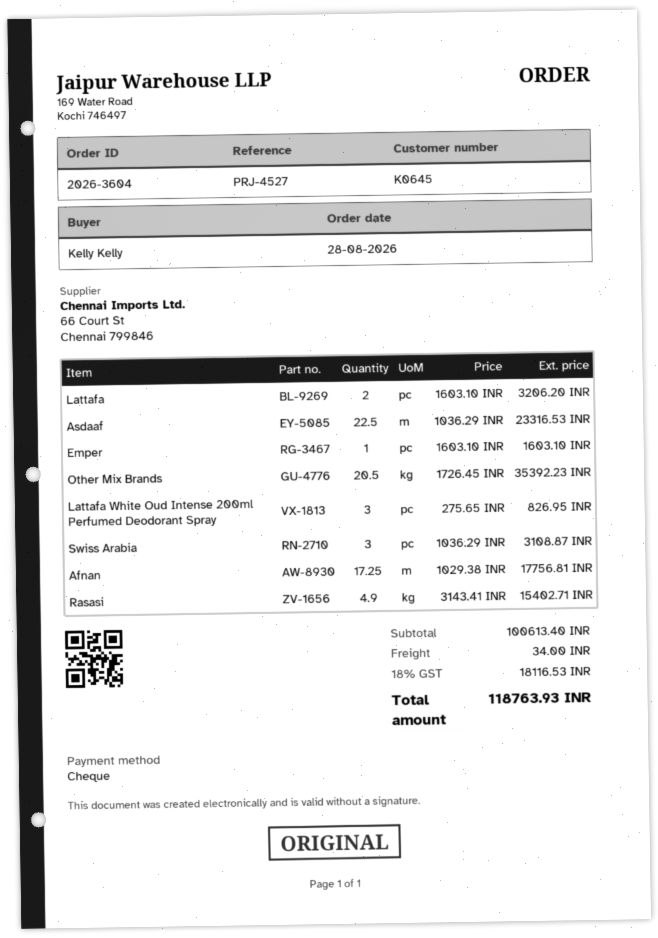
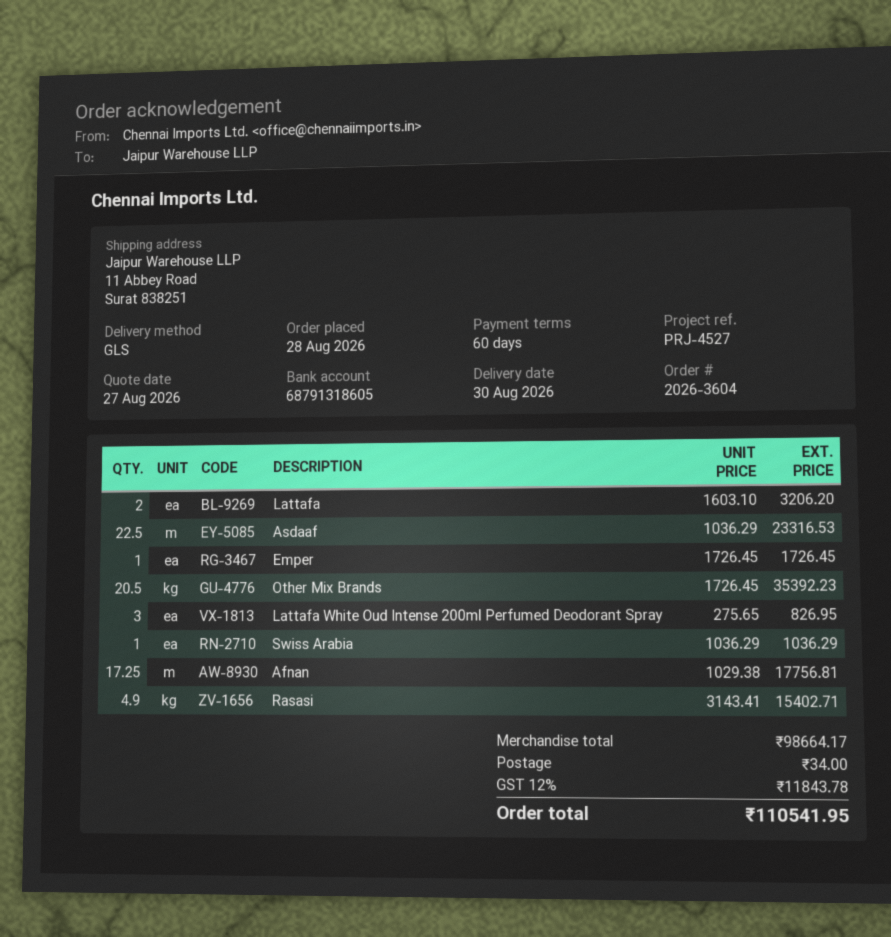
Emper: 1 x 1603.10 = 1603.10 -> 1 x 1726.45 = 1726.45
Swiss Arabia: 3 x 1036.29 = 3108.87 -> 1 x 1036.29 = 1036.29
subtotal: 100613.40 -> 98664.17
tax: 18% = 18116.53 -> 12% = 11843.78
total: 118763.93 -> 110541.95

